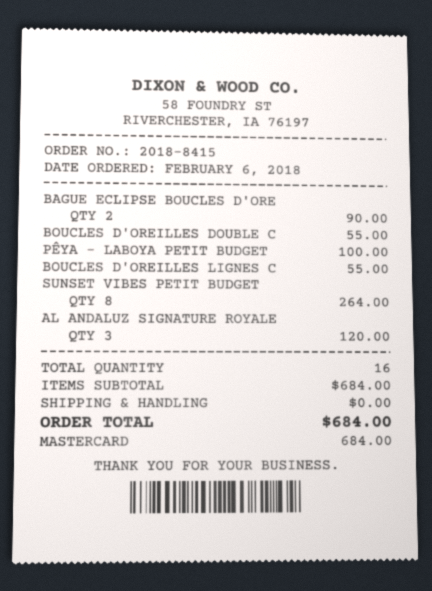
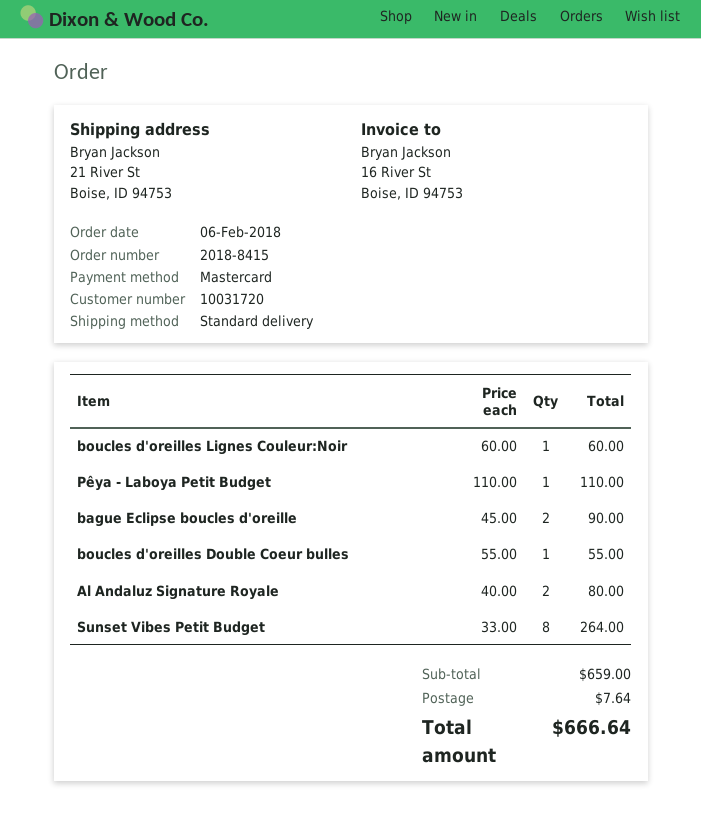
PÊYA - LABOYA PETIT BUDGET: 1 for 100.00 -> 1 for 110.00
BOUCLES D'OREILLES LIGNES C: 1 for 55.00 -> 1 for 60.00
AL ANDALUZ SIGNATURE ROYALE: 3 for 120.00 -> 2 for 80.00
subtotal: 684.00 -> 659.00
shipping: 0.00 -> 7.64
total: 684.00 -> 666.64

